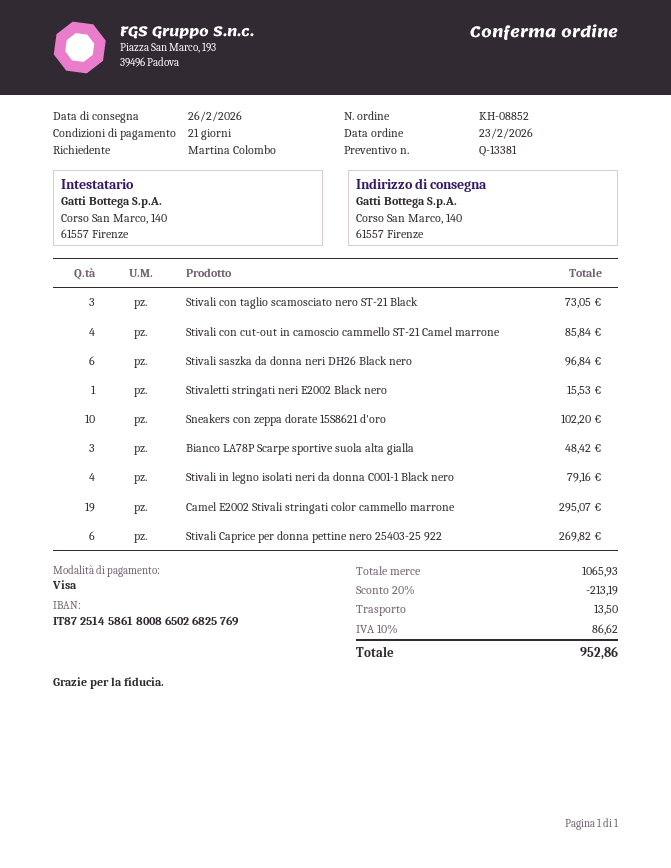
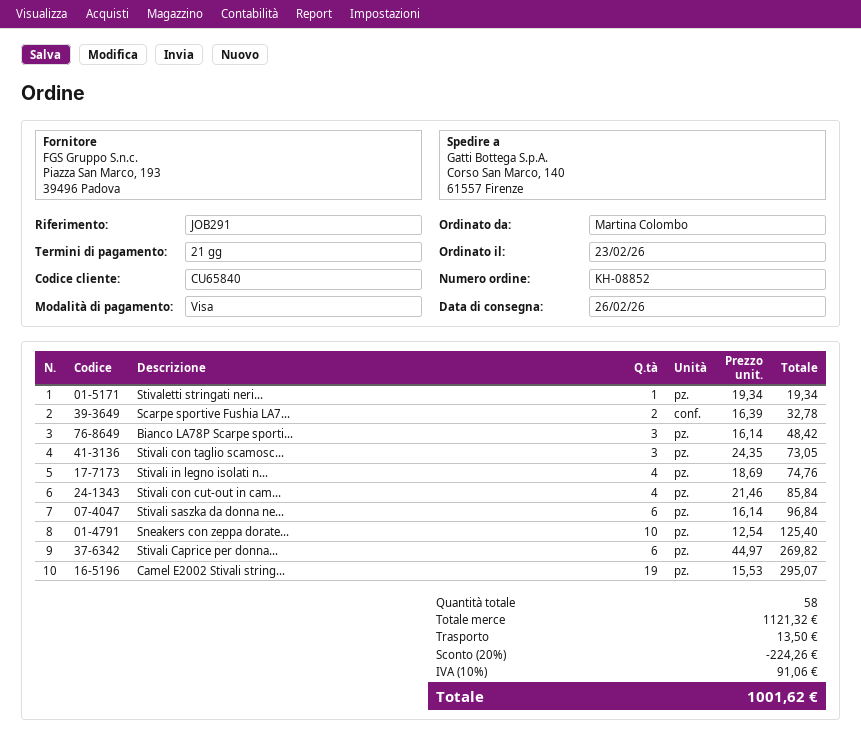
Stivaletti stringati neri E2002 Black nero: 1 for 15.53 -> 1 for 19.34
Sneakers con zeppa dorate 15S8621 d'oro: 10 for 102.20 -> 10 for 125.40
Stivali in legno isolati neri da donna C001-1 Black nero: 4 for 79.16 -> 4 for 74.76
Scarpe sportive Fushia LA7...: none -> 2 for 32.78
subtotal: 1065.93 -> 1121.32
discount: 20% = 213.19 -> 20% = 224.26
tax: 10% = 86.62 -> 10% = 91.06
total: 952.86 -> 1001.62

